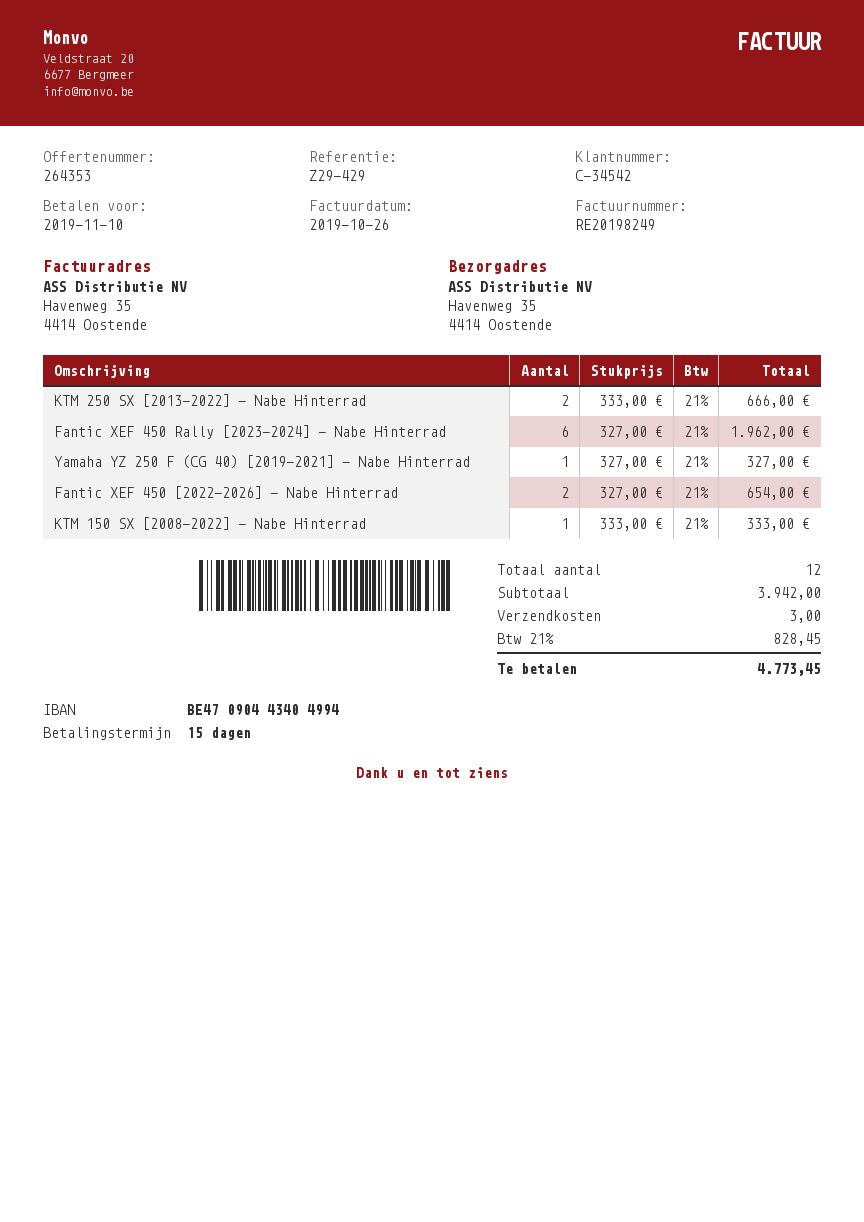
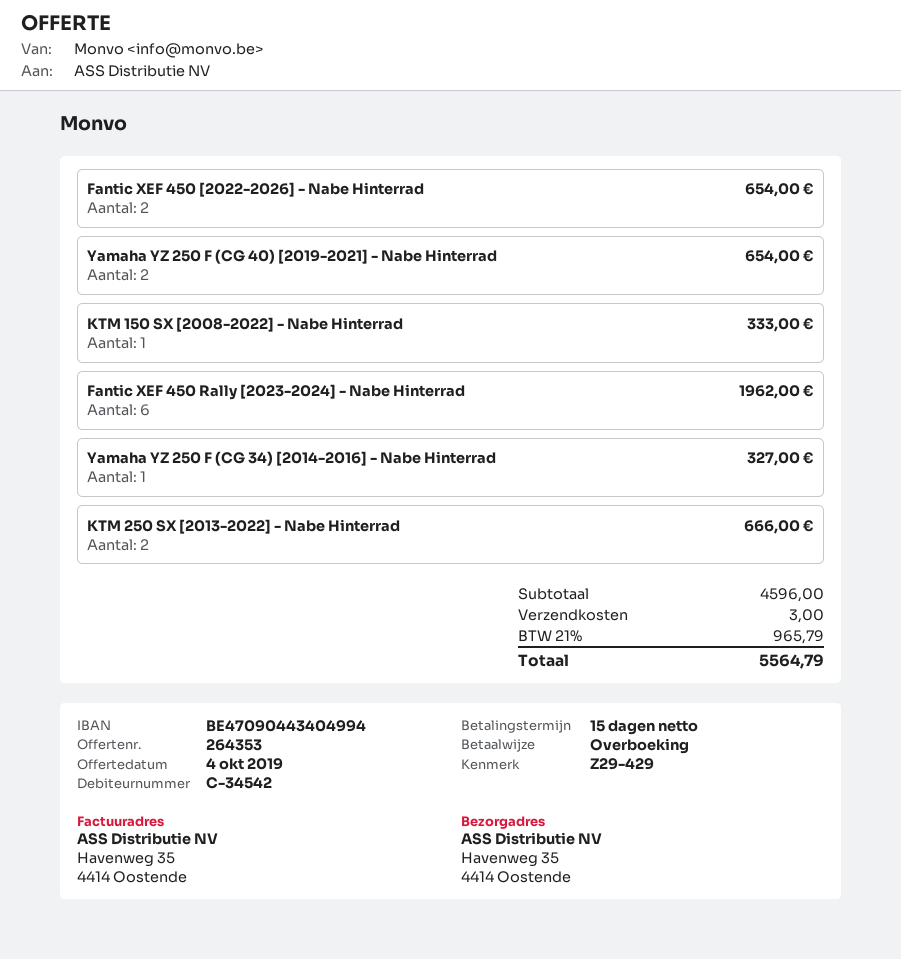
Yamaha YZ 250 F (CG 40) [2019-2021] - Nabe Hinterrad: 1 for 327.00 -> 2 for 654.00
Yamaha YZ 250 F (CG 34) [2014-2016] - Nabe Hinterrad: none -> 1 for 327.00
subtotal: 3942.00 -> 4596.00
tax: 21% = 828.45 -> 21% = 965.79
total: 4773.45 -> 5564.79

